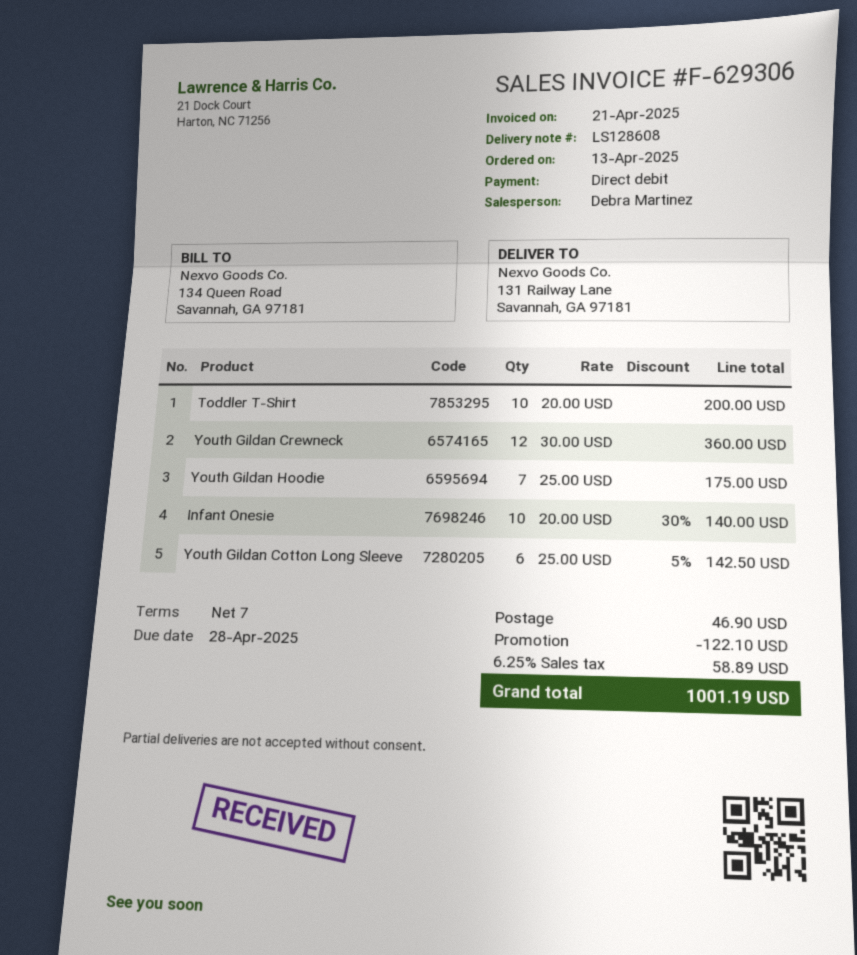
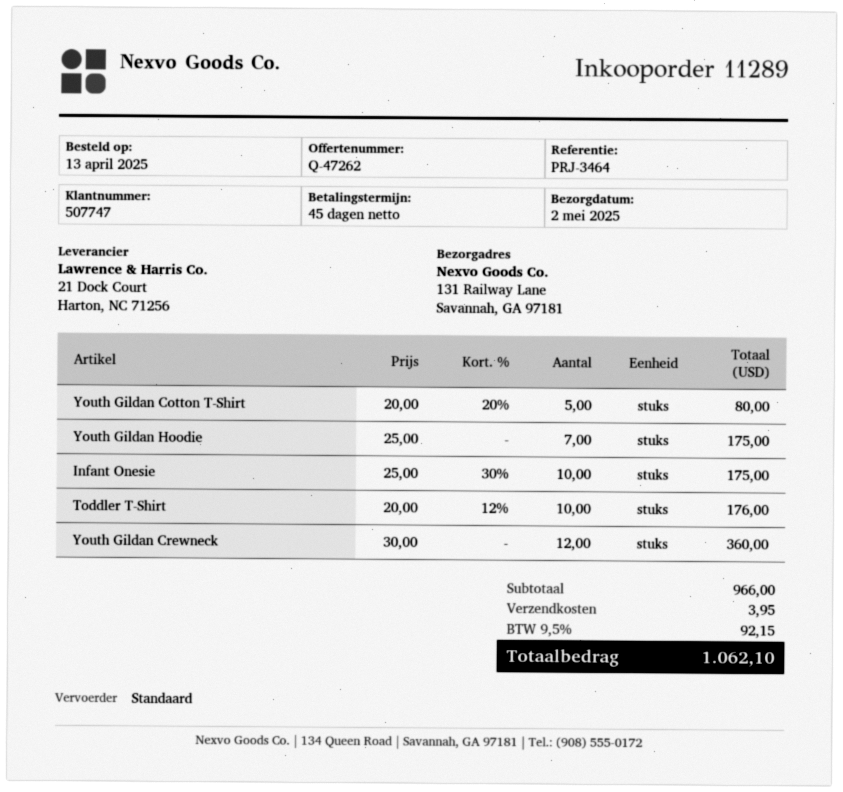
payment terms: 7 days -> 45 days
Toddler T-Shirt: 10 x 20.00 = 200.00 -> 10 x 20.00 - 12% = 176.00
Infant Onesie: 10 x 20.00 - 30% = 140.00 -> 10 x 25.00 - 30% = 175.00
Youth Gildan Cotton Long Sleeve: 6 x 25.00 - 5% = 142.50 -> none
Youth Gildan Cotton T-Shirt: none -> 5 x 20.00 - 20% = 80.00
discount: 122.10 -> none
shipping: 46.90 -> 3.95
tax: 6.25% = 58.89 -> 9.5% = 92.15
total: 1001.19 -> 1062.10

